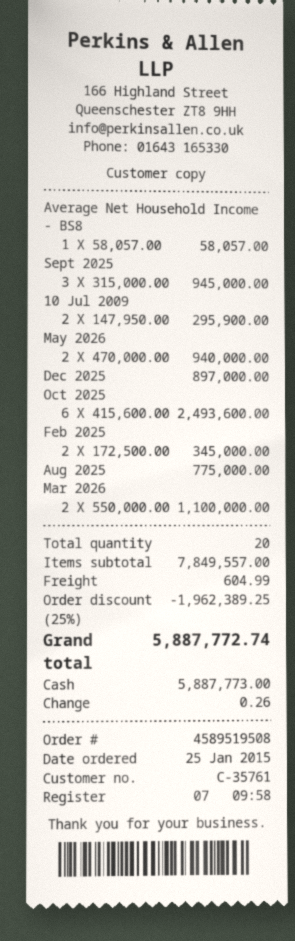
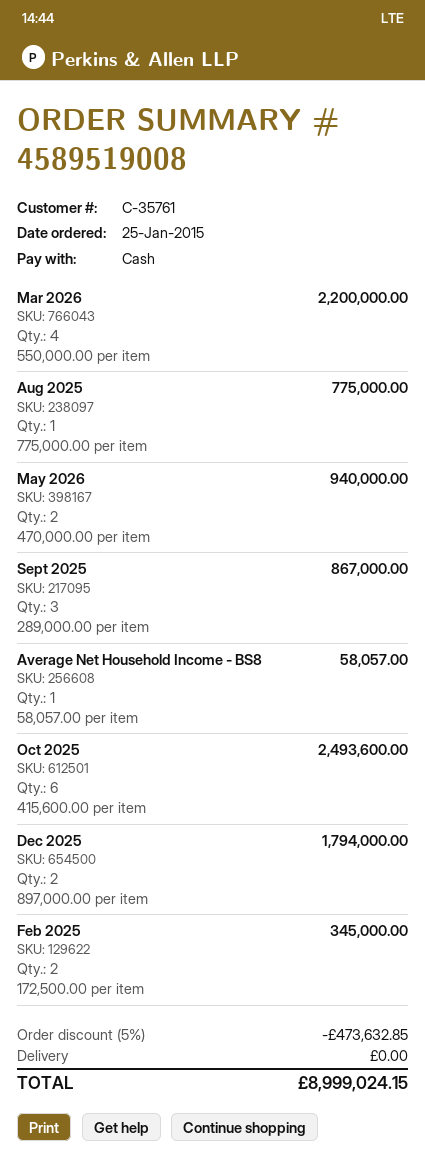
order number: 4589519508 -> 4589519008
Sept 2025: 3 x 315000.00 = 945000.00 -> 3 x 289000.00 = 867000.00
10 Jul 2009: 2 x 147950.00 = 295900.00 -> none
Dec 2025: 1 x 897000.00 = 897000.00 -> 2 x 897000.00 = 1794000.00
Mar 2026: 2 x 550000.00 = 1100000.00 -> 4 x 550000.00 = 2200000.00
discount: 25% = 1962389.25 -> 5% = 473632.85
shipping: 604.99 -> 0.00
total: 5887772.74 -> 8999024.15

